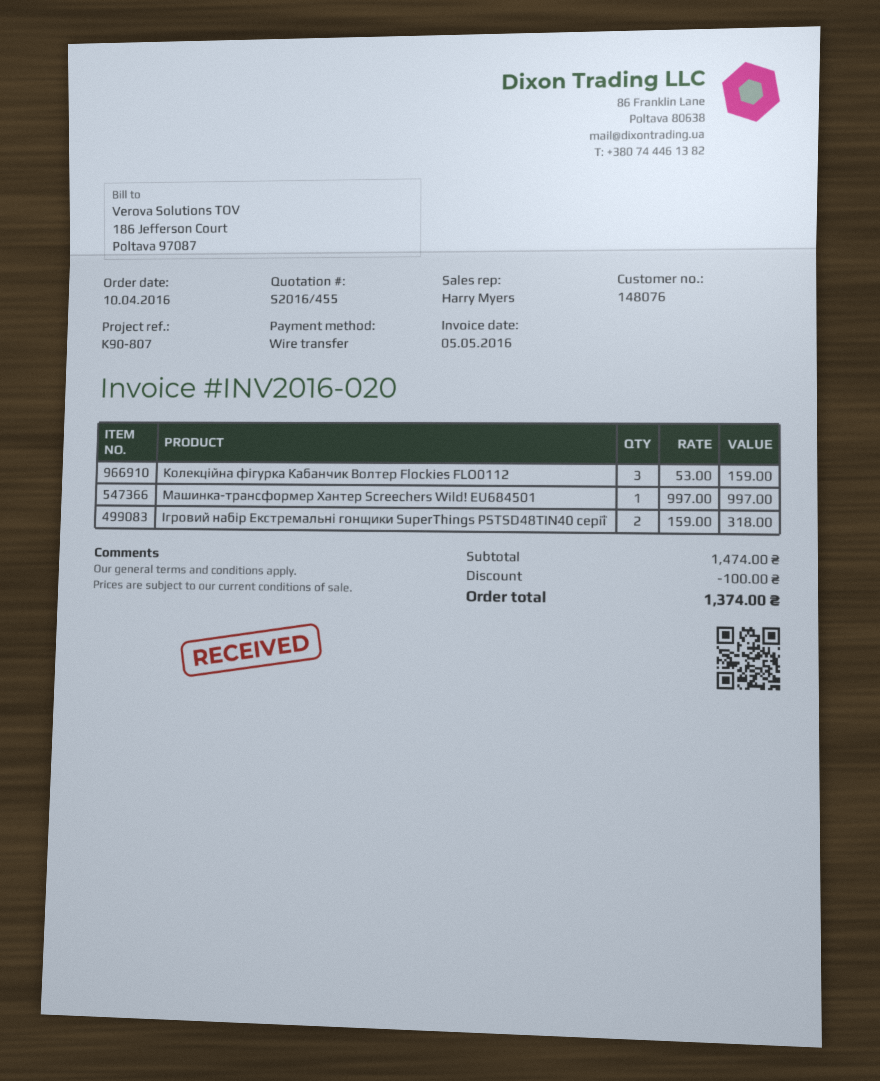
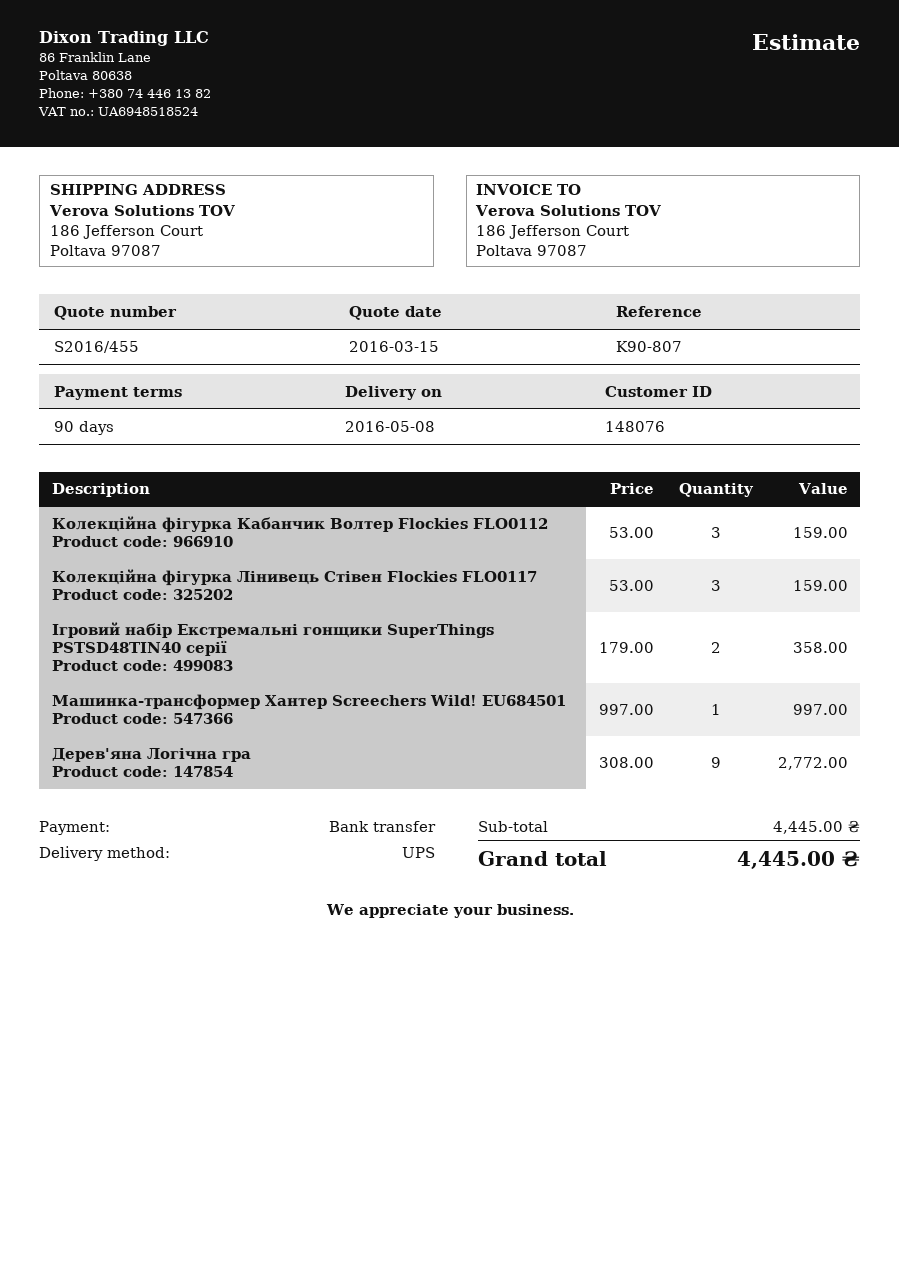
Ігровий набір Екстремальні гонщики SuperThings PSTSD48TIN40 серії: 2 x 159.00 = 318.00 -> 2 x 179.00 = 358.00
Колекційна фігурка Лінивець Стівен Flockies FLO0117: none -> 3 x 53.00 = 159.00
Дерев'яна Логічна гра: none -> 9 x 308.00 = 2772.00
subtotal: 1474.00 -> 4445.00
discount: 100.00 -> none
total: 1374.00 -> 4445.00

